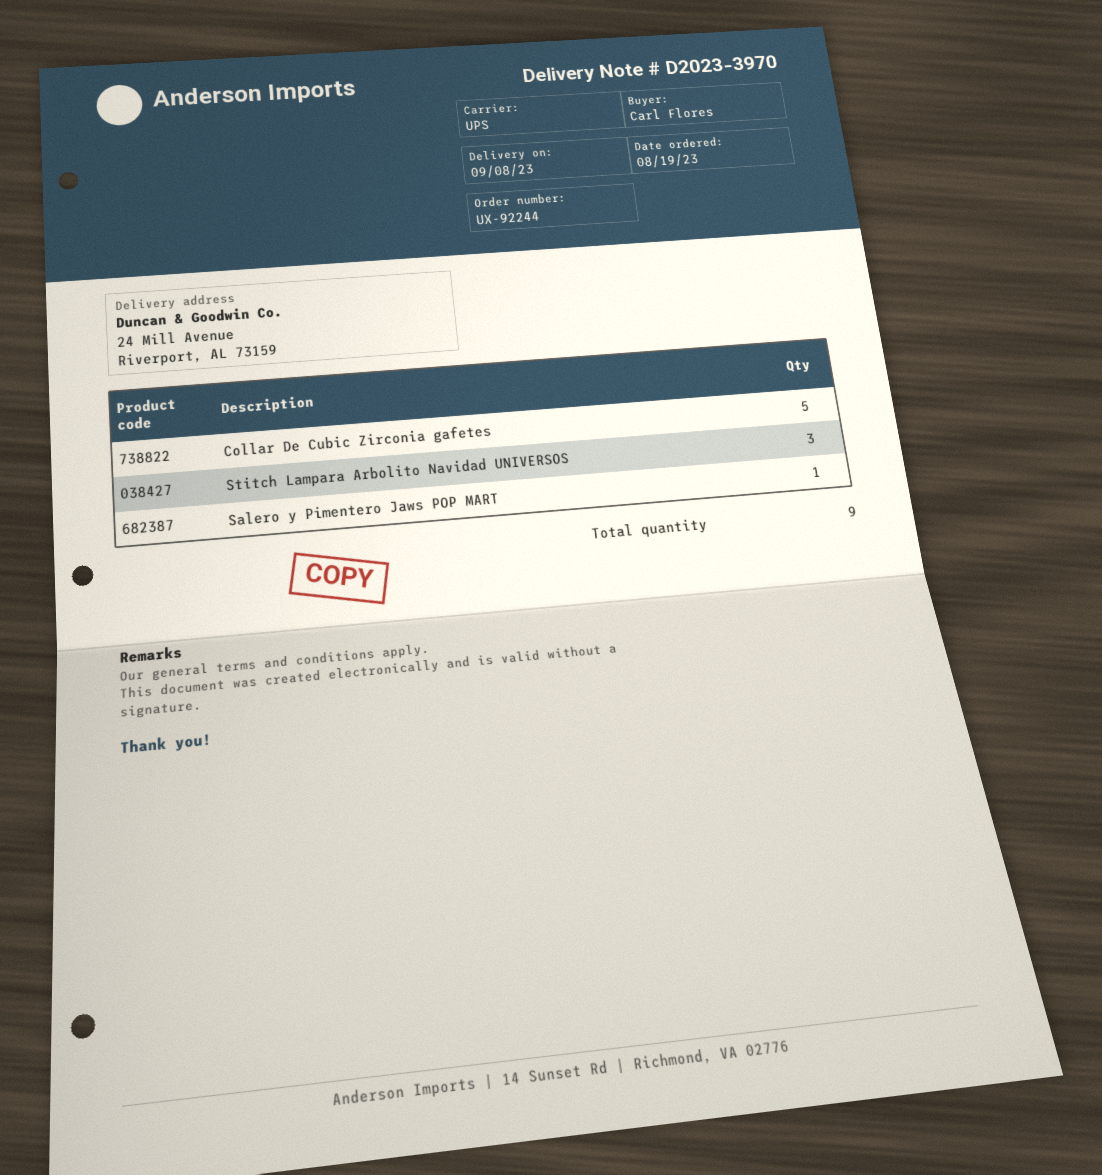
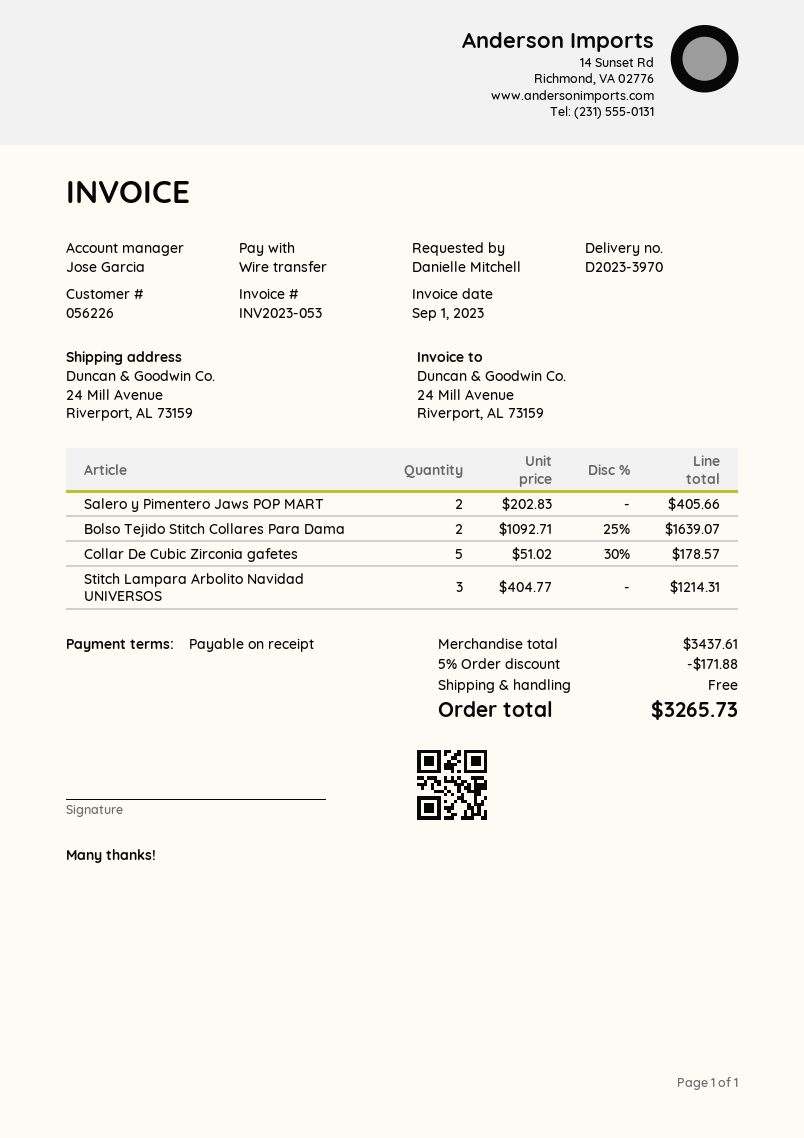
ordered by: Carl Flores -> Danielle Mitchell
Salero y Pimentero Jaws POP MART: 1 -> 2
Bolso Tejido Stitch Collares Para Dama: none -> 2

